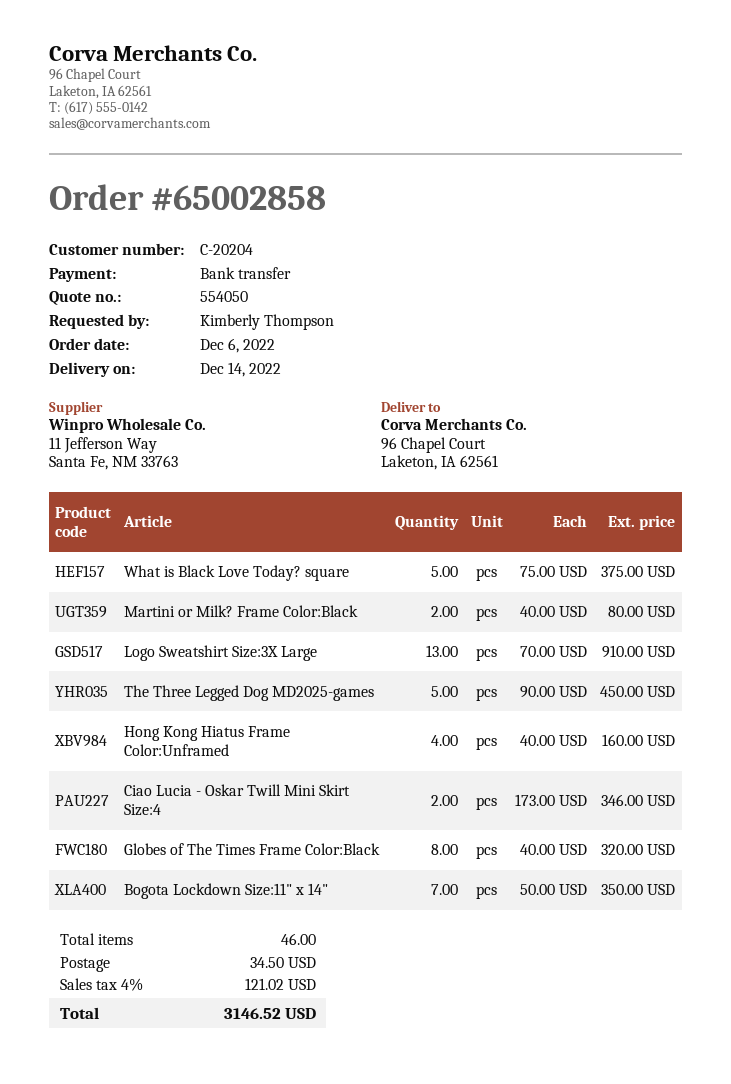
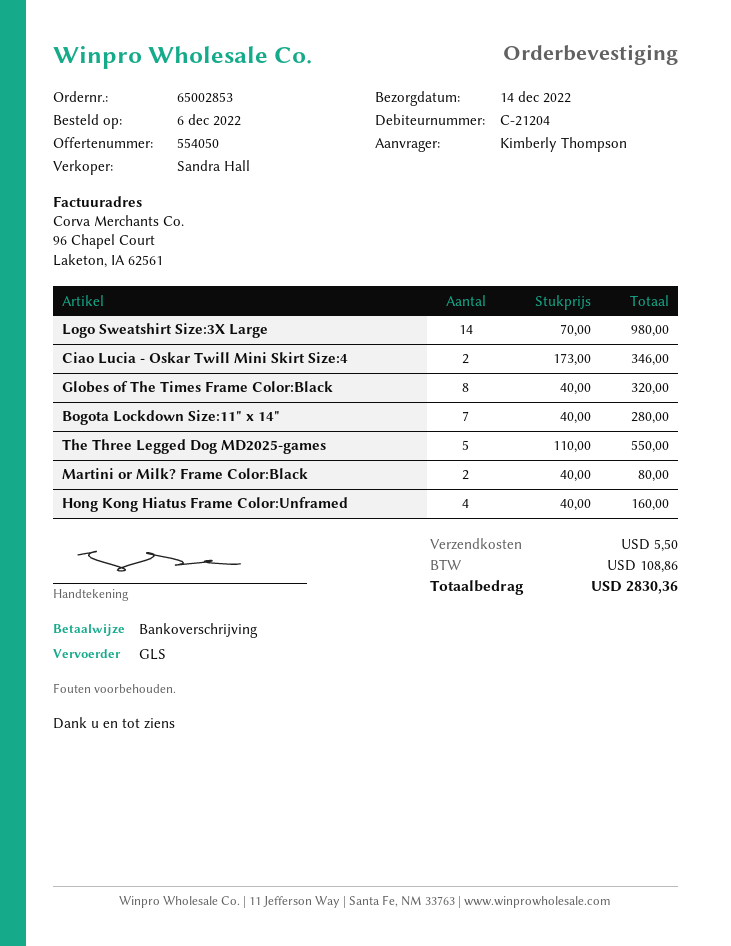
order number: 65002858 -> 65002853
customer number: C-20204 -> C-21204
What is Black Love Today? square: 5 x 75.00 = 375.00 -> none
Logo Sweatshirt Size:3X Large: 13 x 70.00 = 910.00 -> 14 x 70.00 = 980.00
The Three Legged Dog MD2025-games: 5 x 90.00 = 450.00 -> 5 x 110.00 = 550.00
Bogota Lockdown Size:11" x 14": 7 x 50.00 = 350.00 -> 7 x 40.00 = 280.00
shipping: 34.50 -> 5.50
tax: 121.02 -> 108.86
total: 3146.52 -> 2830.36

